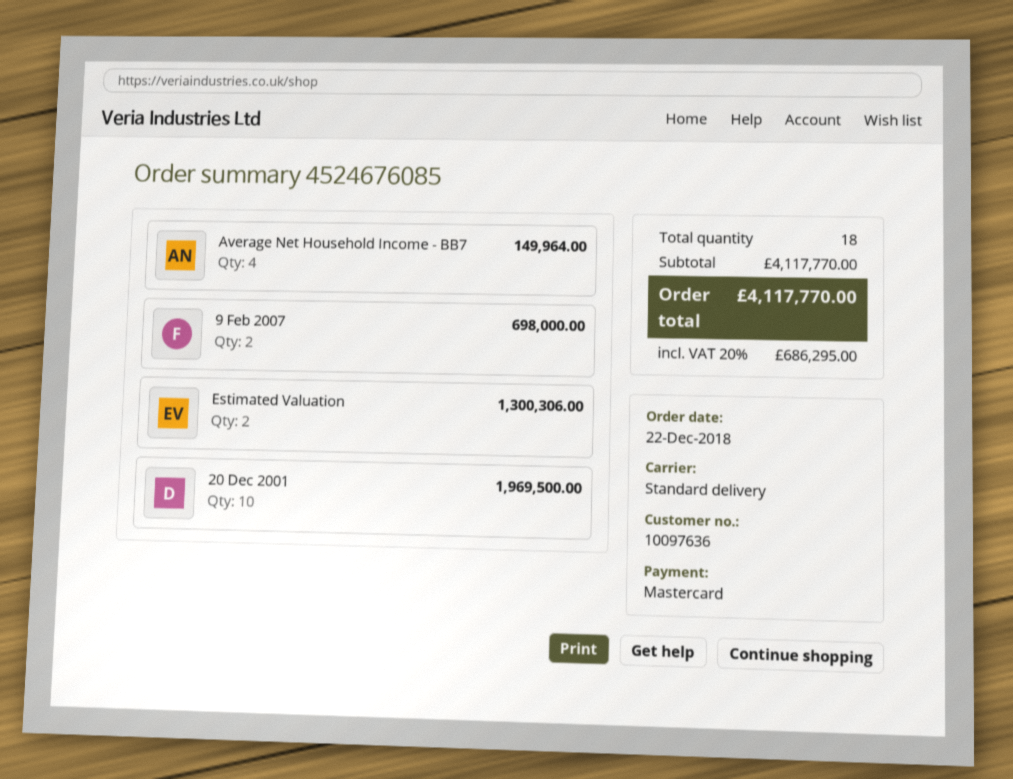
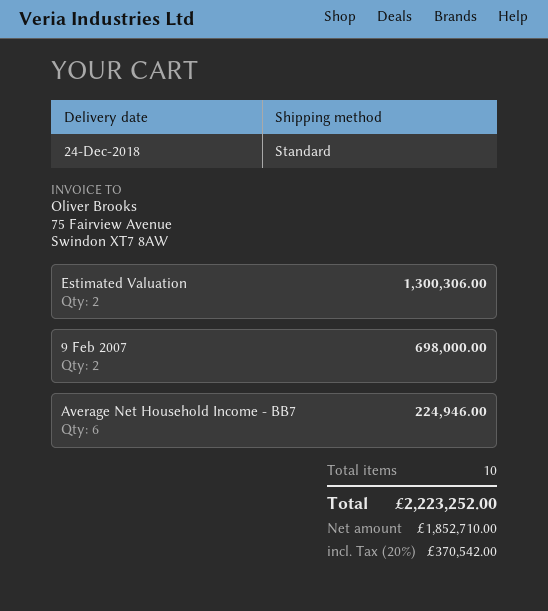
Average Net Household Income - BB7: 4 for 149964.00 -> 6 for 224946.00
20 Dec 2001: 10 for 1969500.00 -> none
total quantity: 18 -> 10
tax: 20% = 686295.00 -> 20% = 370542.00
total: 4117770.00 -> 2223252.00

